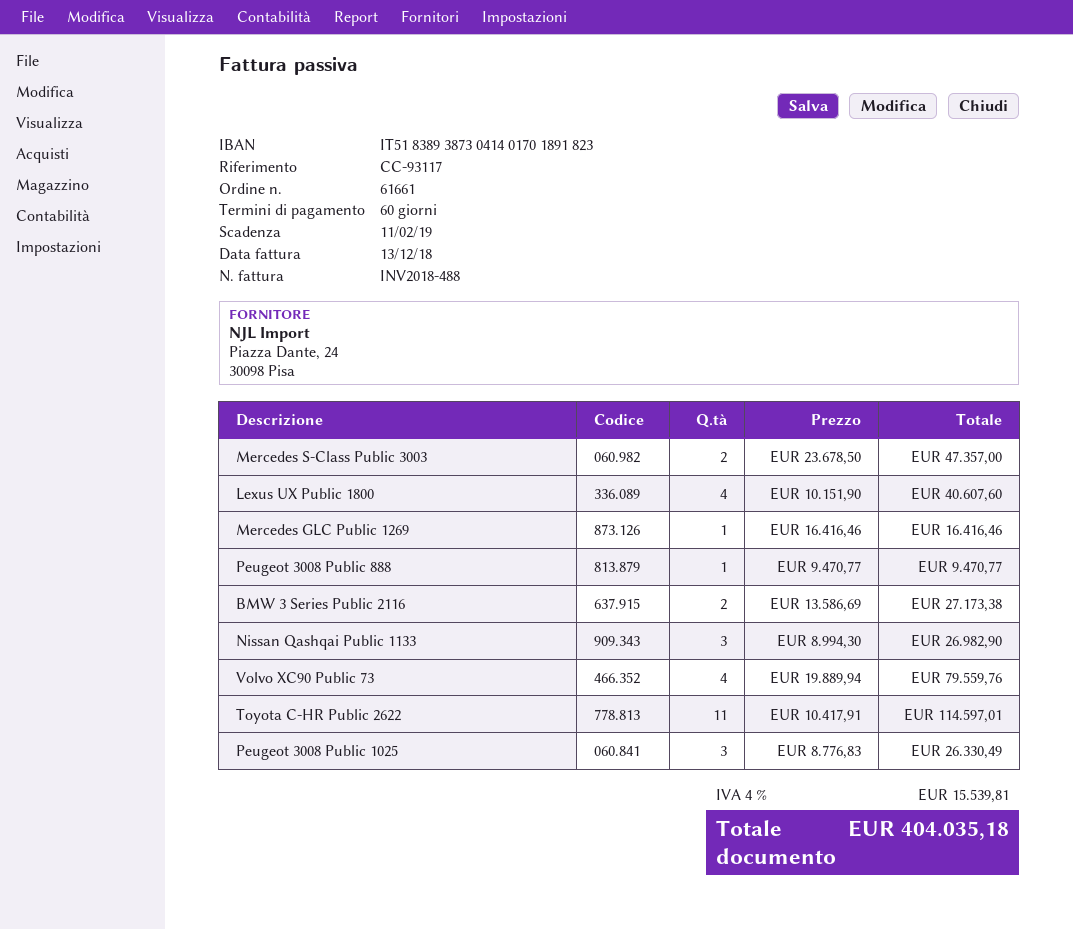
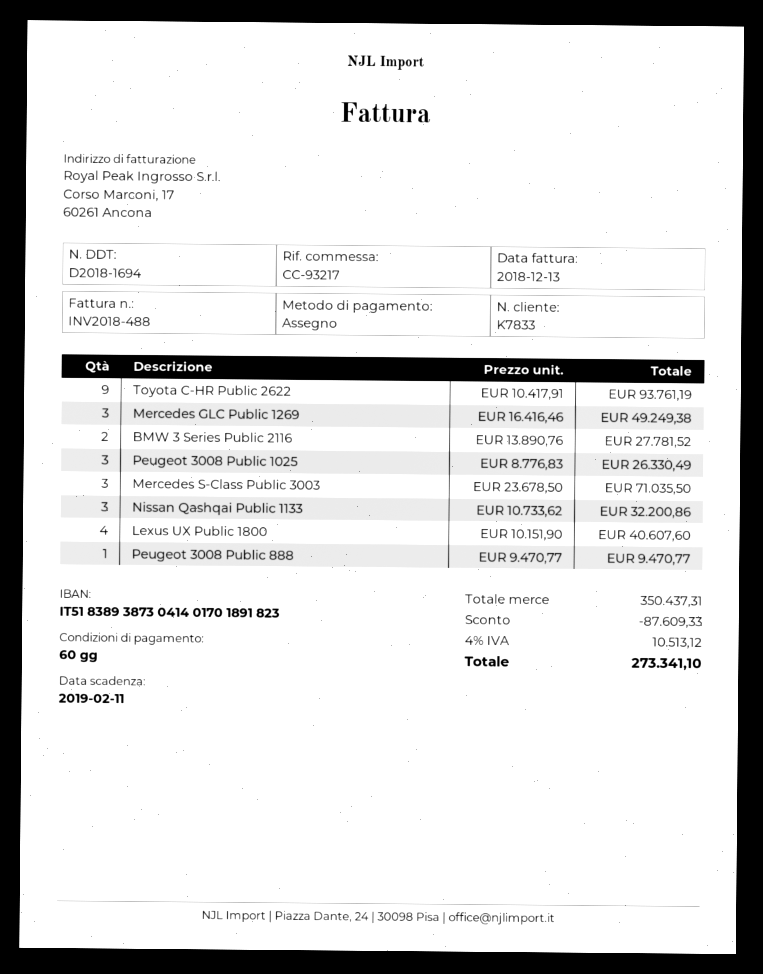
reference: CC-93117 -> CC-93217
Mercedes S-Class Public 3003: 2 x 23678.50 = 47357.00 -> 3 x 23678.50 = 71035.50
Mercedes GLC Public 1269: 1 x 16416.46 = 16416.46 -> 3 x 16416.46 = 49249.38
BMW 3 Series Public 2116: 2 x 13586.69 = 27173.38 -> 2 x 13890.76 = 27781.52
Nissan Qashqai Public 1133: 3 x 8994.30 = 26982.90 -> 3 x 10733.62 = 32200.86
Volvo XC90 Public 73: 4 x 19889.94 = 79559.76 -> none
Toyota C-HR Public 2622: 11 x 10417.91 = 114597.01 -> 9 x 10417.91 = 93761.19
discount: none -> 87609.33
tax: 4% = 15539.81 -> 4% = 10513.12
total: 404035.18 -> 273341.10

